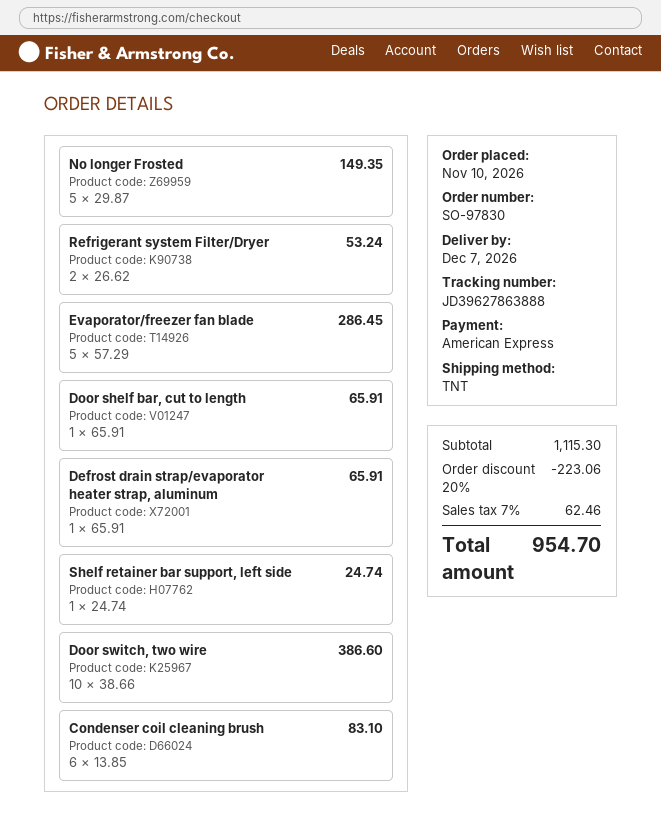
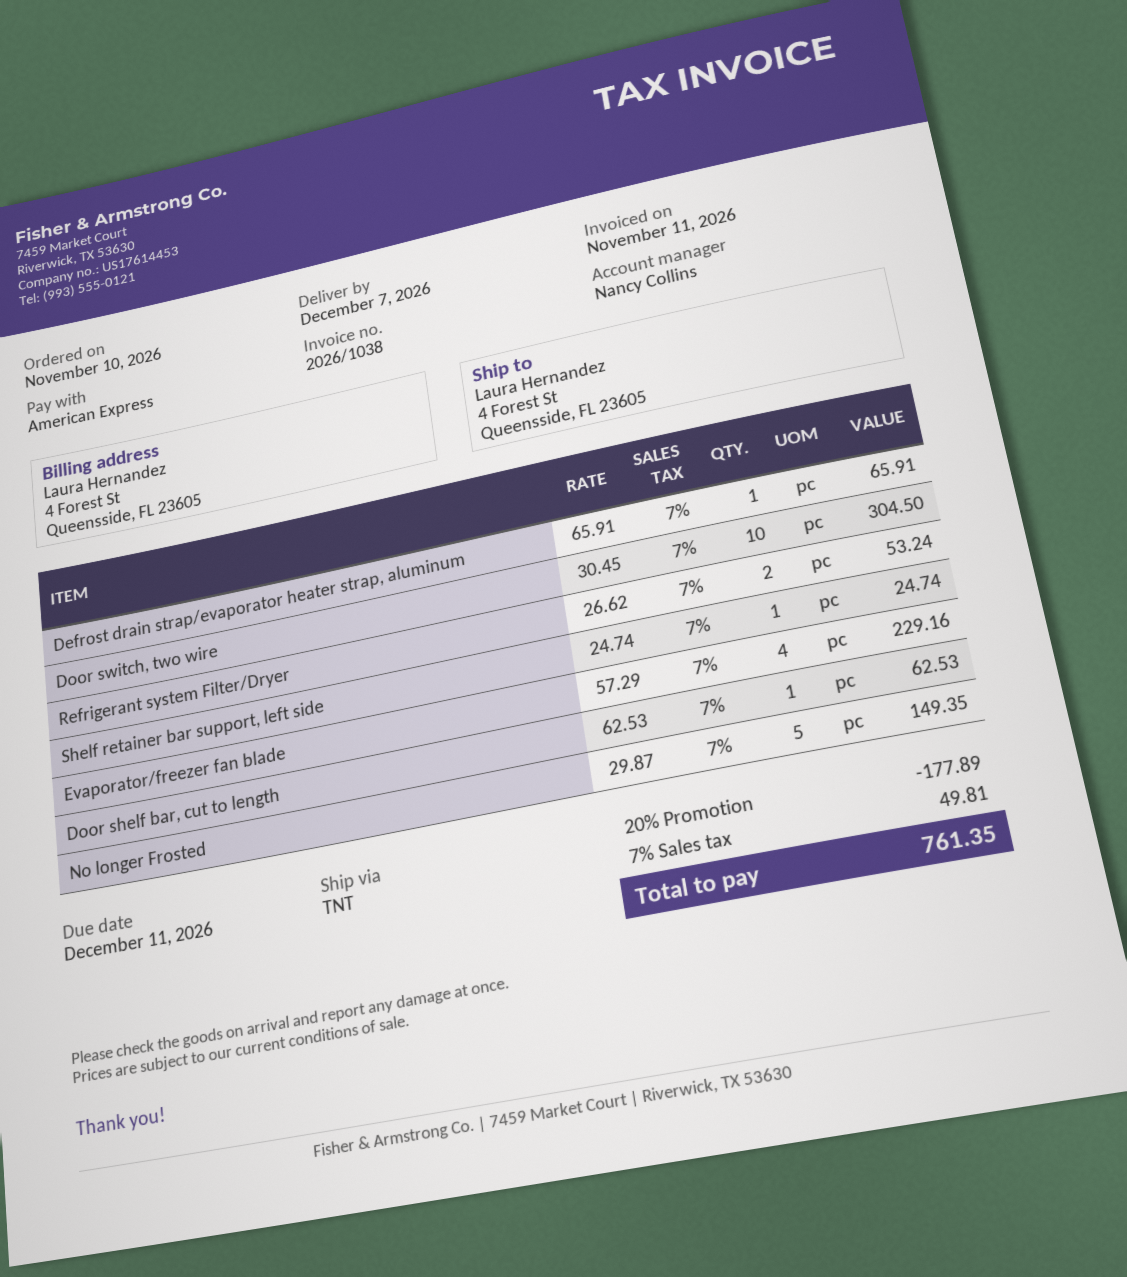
Evaporator/freezer fan blade: 5 x 57.29 = 286.45 -> 4 x 57.29 = 229.16
Door shelf bar, cut to length: 1 x 65.91 = 65.91 -> 1 x 62.53 = 62.53
Door switch, two wire: 10 x 38.66 = 386.60 -> 10 x 30.45 = 304.50
Condenser coil cleaning brush: 6 x 13.85 = 83.10 -> none
discount: 20% = 223.06 -> 20% = 177.89
tax: 7% = 62.46 -> 7% = 49.81
total: 954.70 -> 761.35

